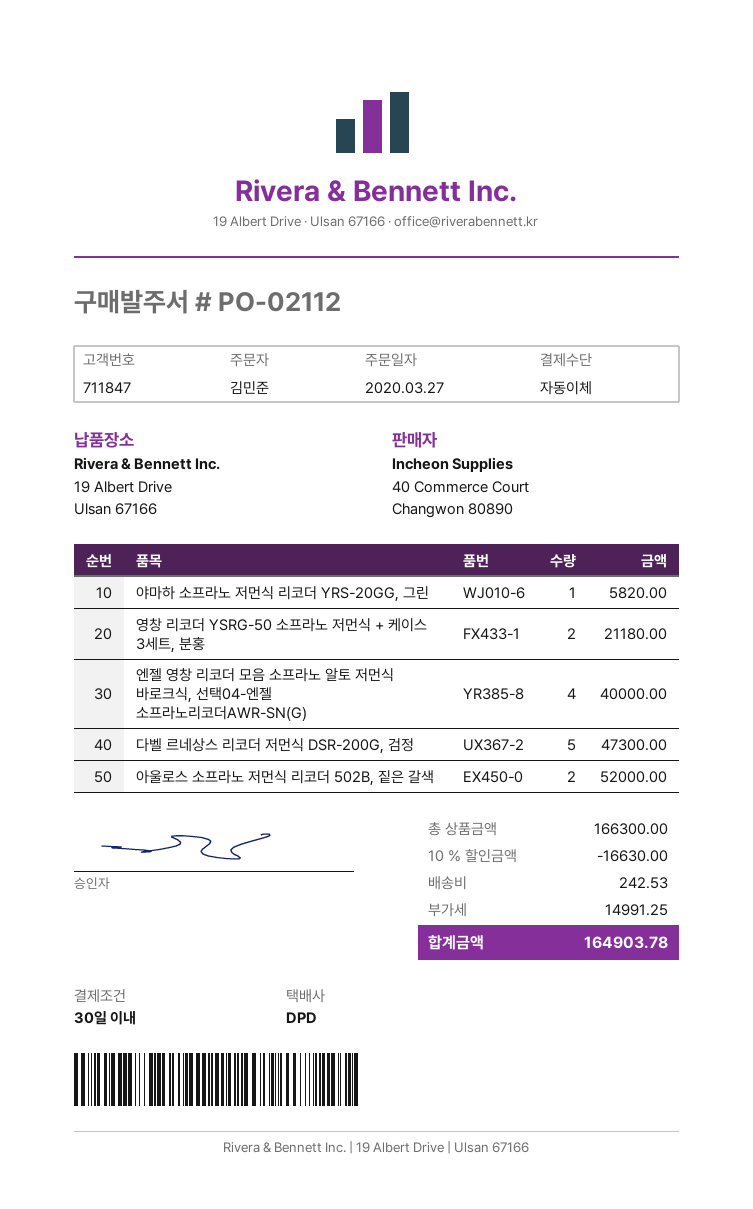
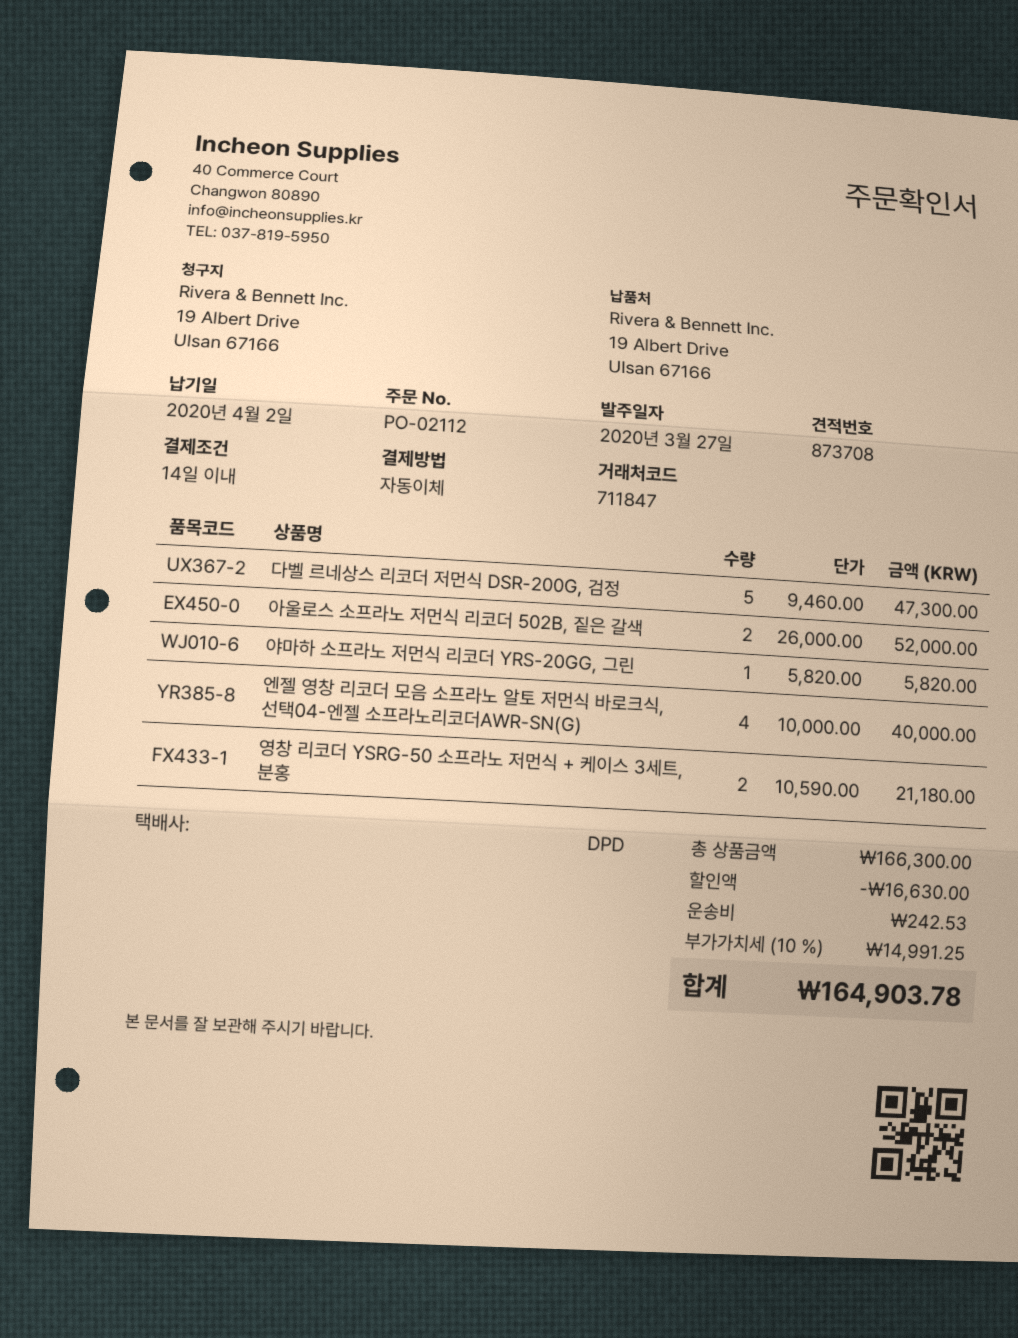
payment terms: 30 days -> 14 days

